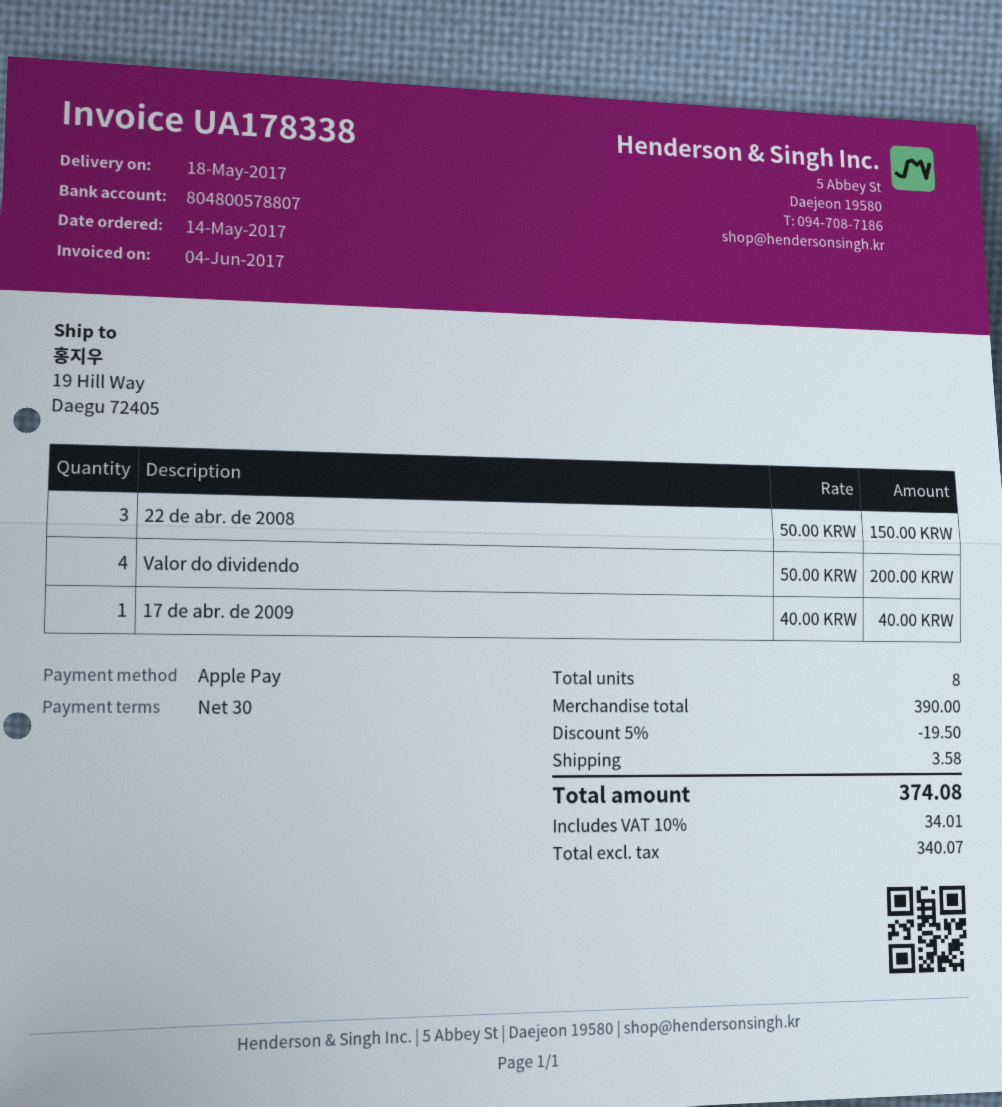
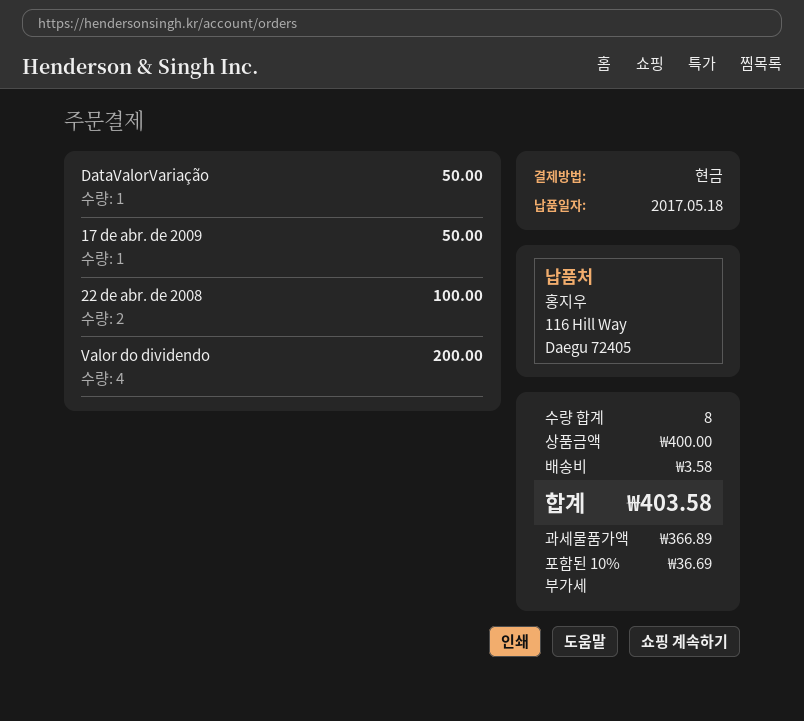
payment method: Apple Pay -> cash
ship to: 19 Hill Way, Daegu 72405 -> 116 Hill Way, Daegu 72405
22 de abr. de 2008: 3 for 150.00 -> 2 for 100.00
17 de abr. de 2009: 1 for 40.00 -> 1 for 50.00
DataValorVariação: none -> 1 for 50.00
subtotal: 390.00 -> 400.00
discount: 5% = 19.50 -> none
net: 340.07 -> 366.89
tax: 10% = 34.01 -> 10% = 36.69
total: 374.08 -> 403.58

